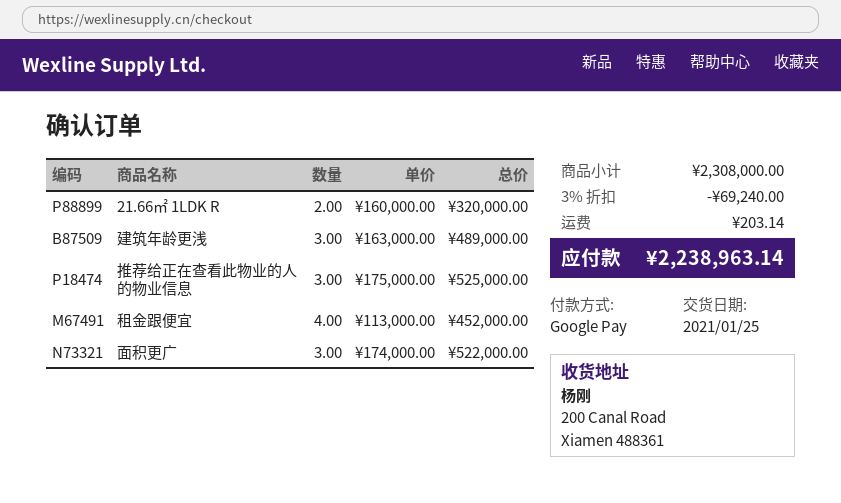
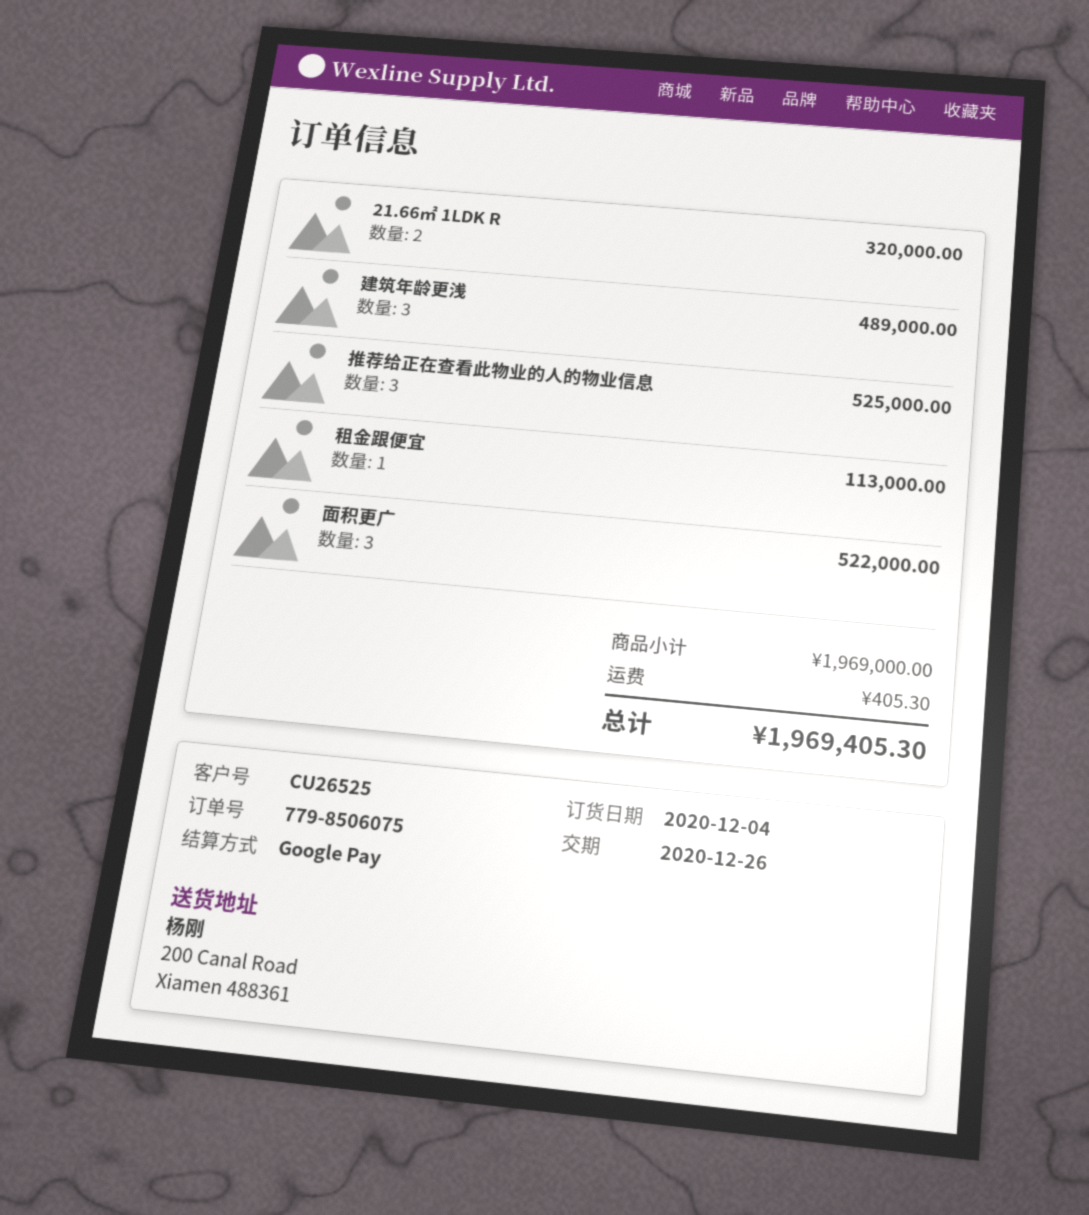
delivery date: 2021-01-25 -> 2020-12-26
租金跟便宜: 4 for 452000.00 -> 1 for 113000.00
subtotal: 2308000.00 -> 1969000.00
discount: 3% = 69240.00 -> none
shipping: 203.14 -> 405.30
total: 2238963.14 -> 1969405.30

